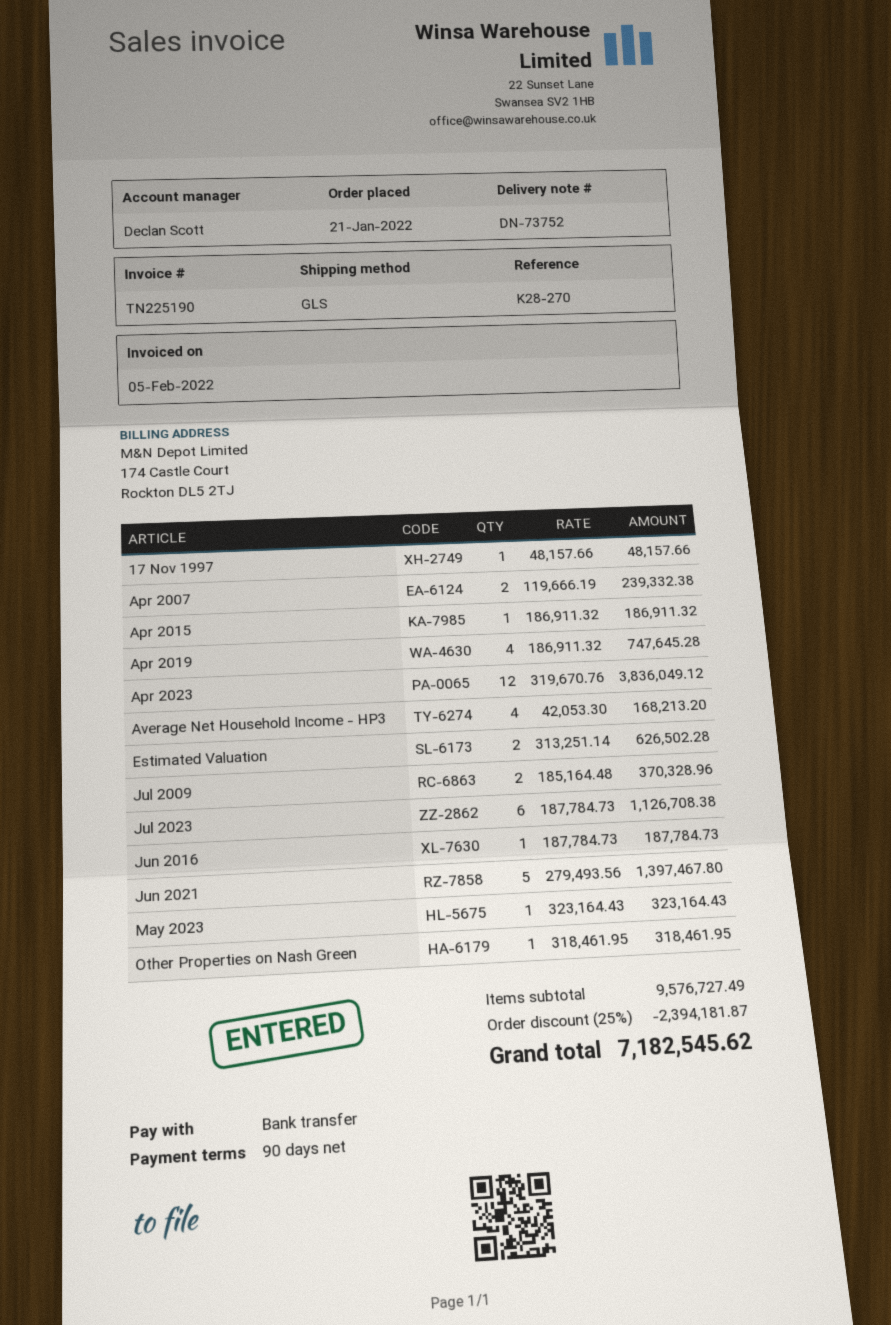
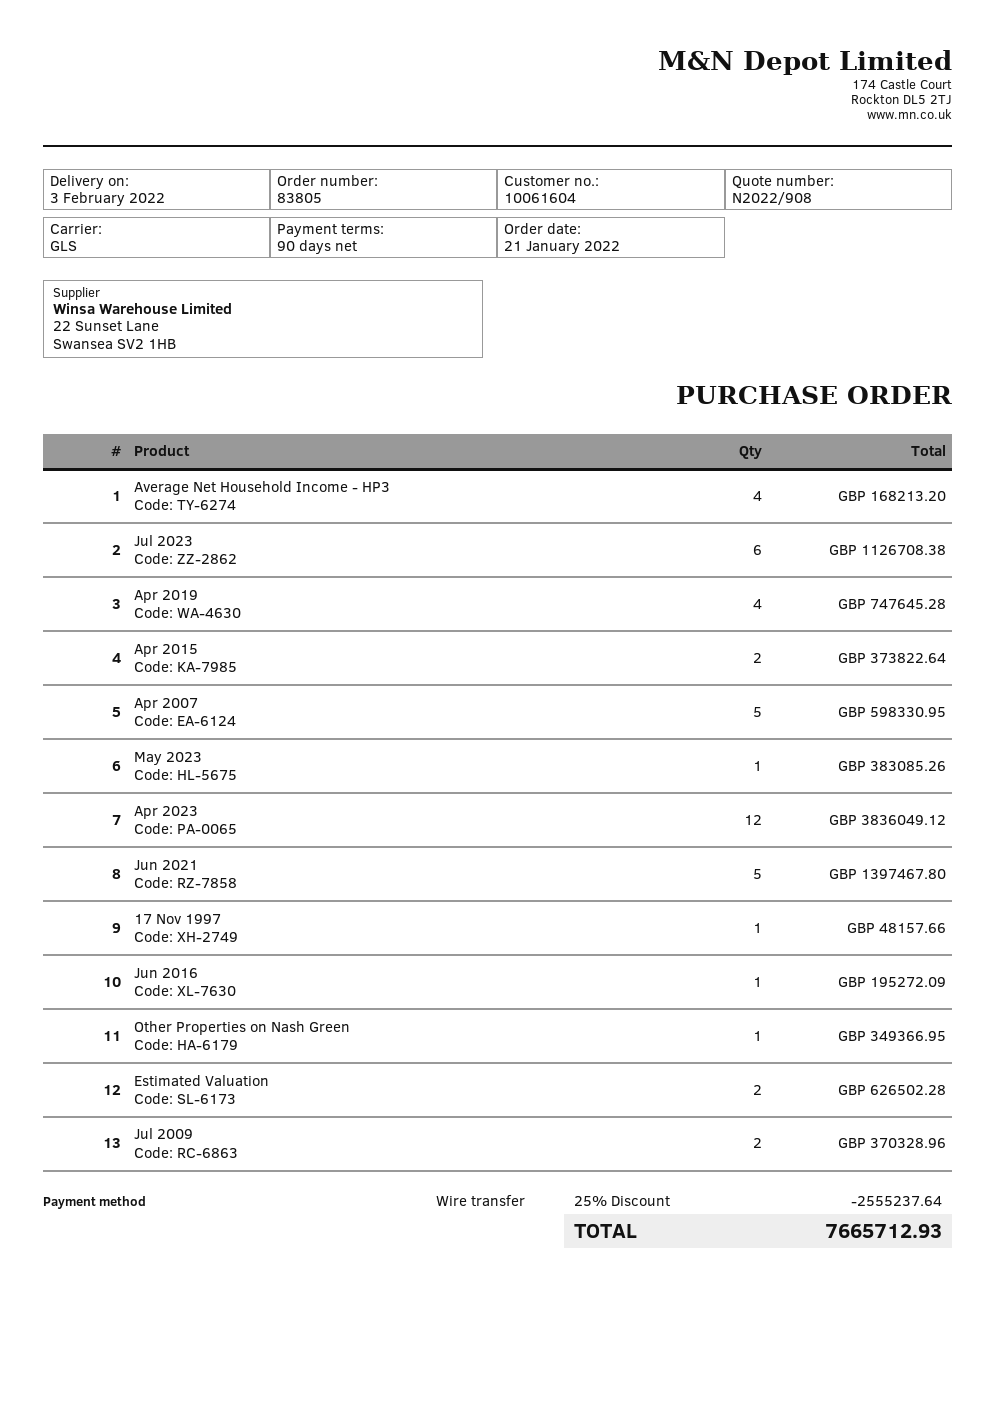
Apr 2007: 2 for 239332.38 -> 5 for 598330.95
Apr 2015: 1 for 186911.32 -> 2 for 373822.64
Jun 2016: 1 for 187784.73 -> 1 for 195272.09
May 2023: 1 for 323164.43 -> 1 for 383085.26
Other Properties on Nash Green: 1 for 318461.95 -> 1 for 349366.95
discount: 25% = 2394181.87 -> 25% = 2555237.64
total: 7182545.62 -> 7665712.93

